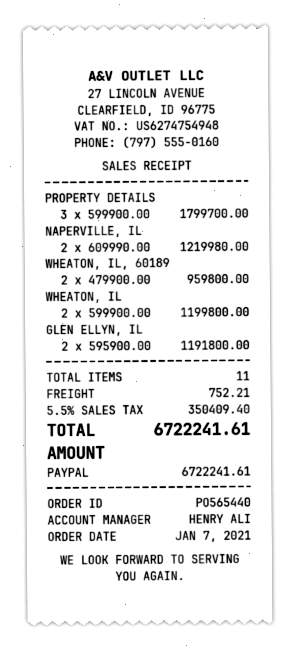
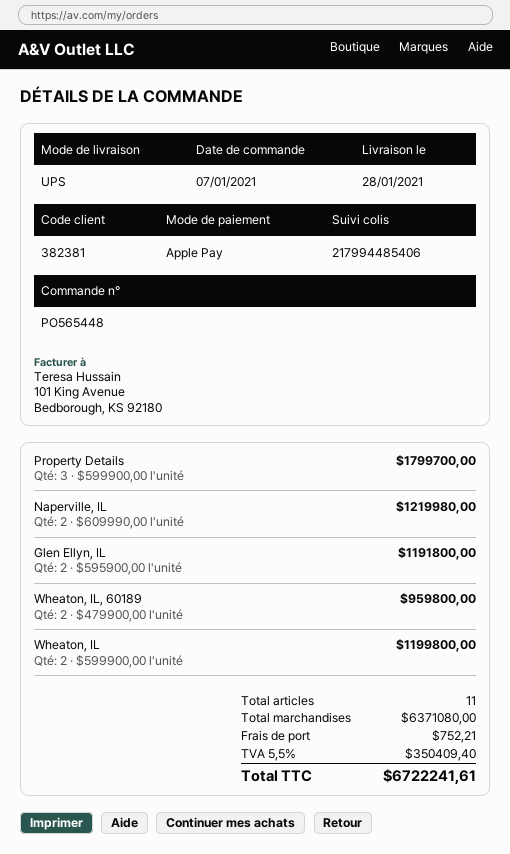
order number: PO565440 -> PO565448
payment method: PayPal -> Apple Pay

